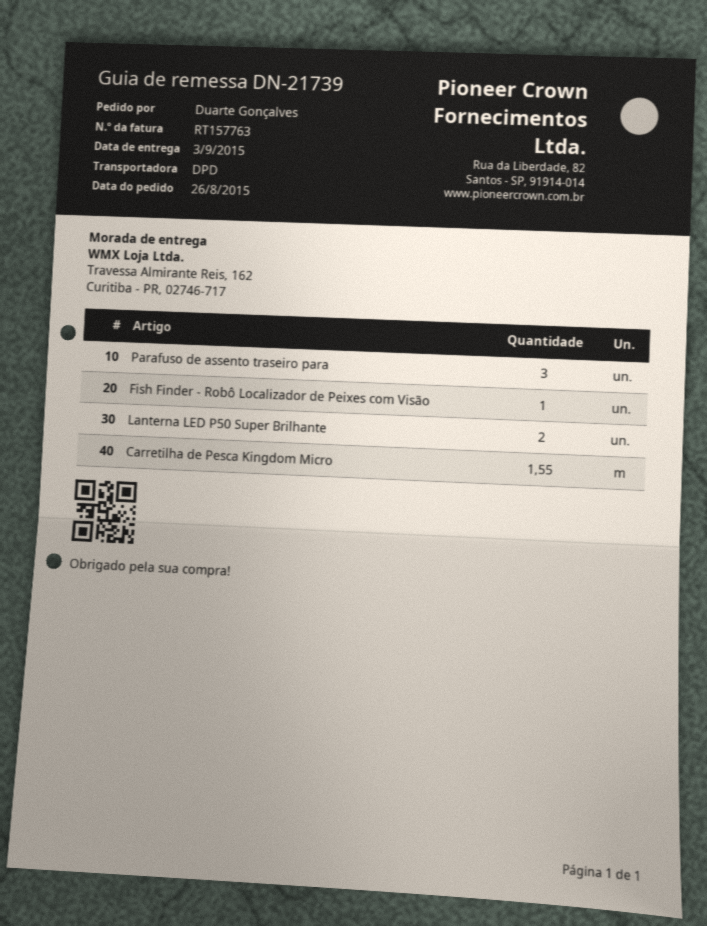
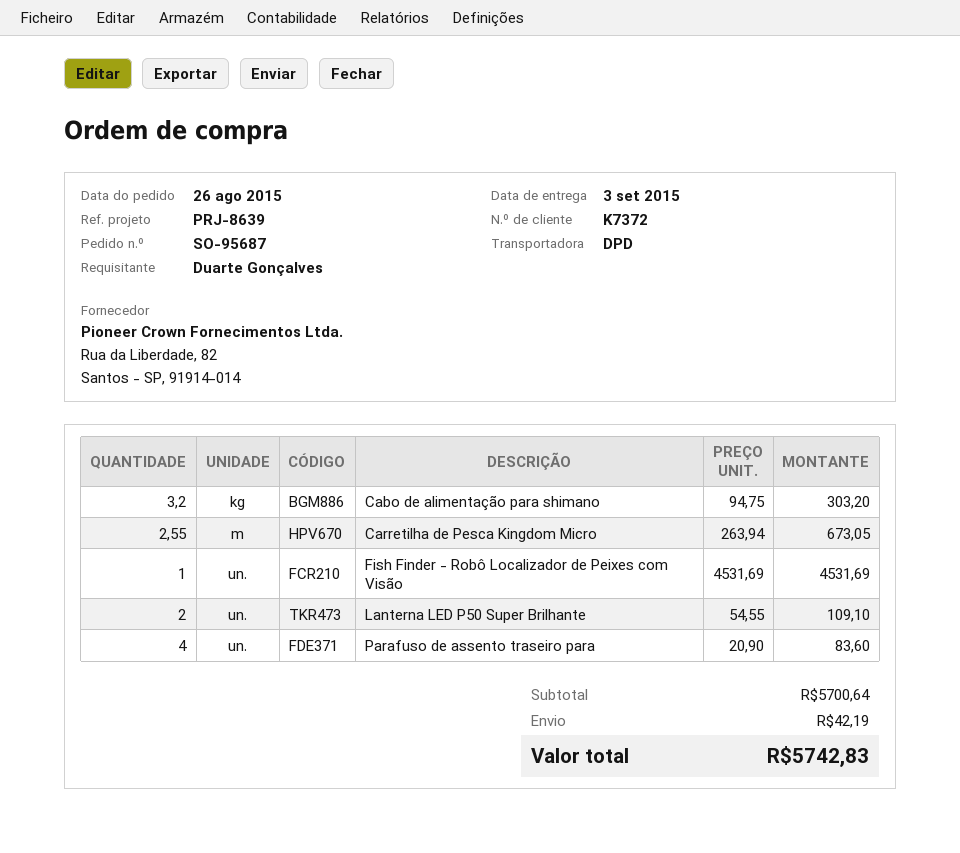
Parafuso de assento traseiro para: 3 -> 4
Carretilha de Pesca Kingdom Micro: 1.55 -> 2.55
Cabo de alimentação para shimano: none -> 3.2

